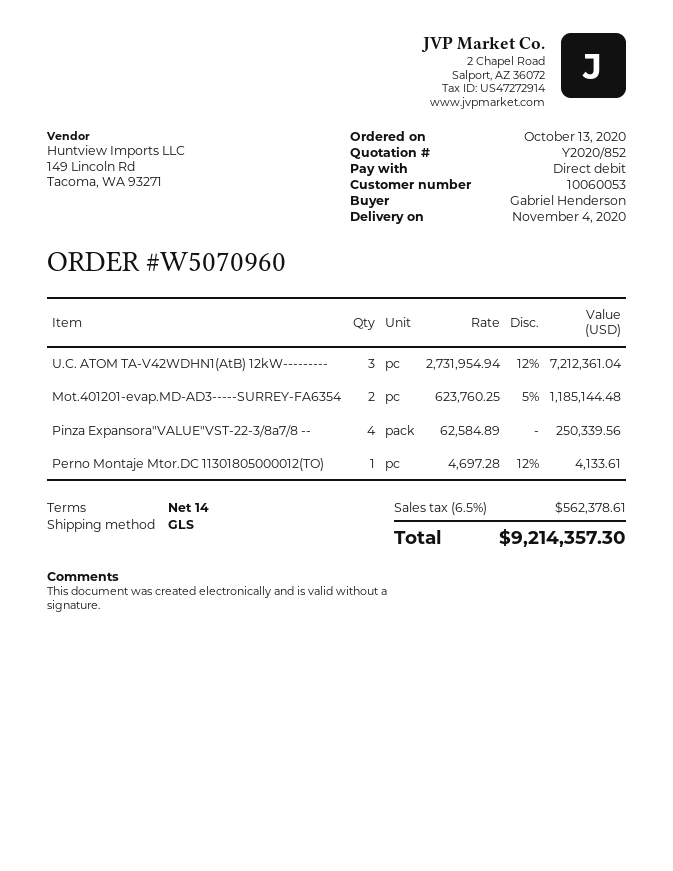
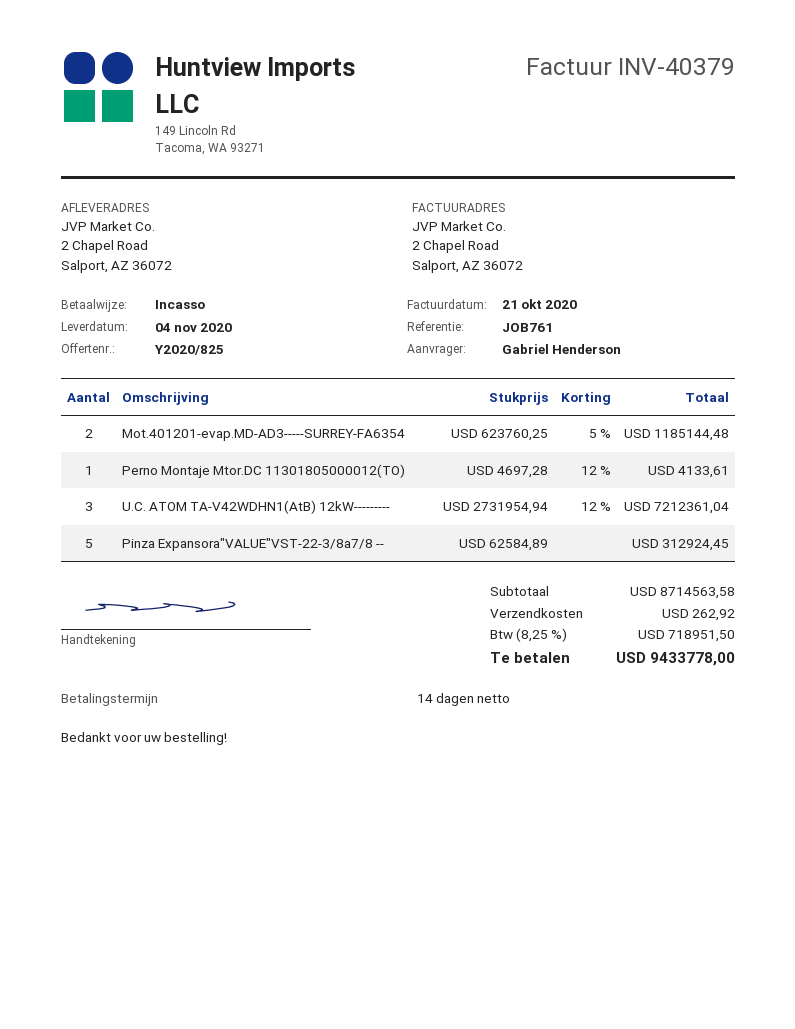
quote number: Y2020/852 -> Y2020/825
Pinza Expansora"VALUE"VST-22-3/8a7/8 --: 4 x 62584.89 = 250339.56 -> 5 x 62584.89 = 312924.45
shipping: none -> 262.92
tax: 6.5% = 562378.61 -> 8.25% = 718951.50
total: 9214357.30 -> 9433778.00

